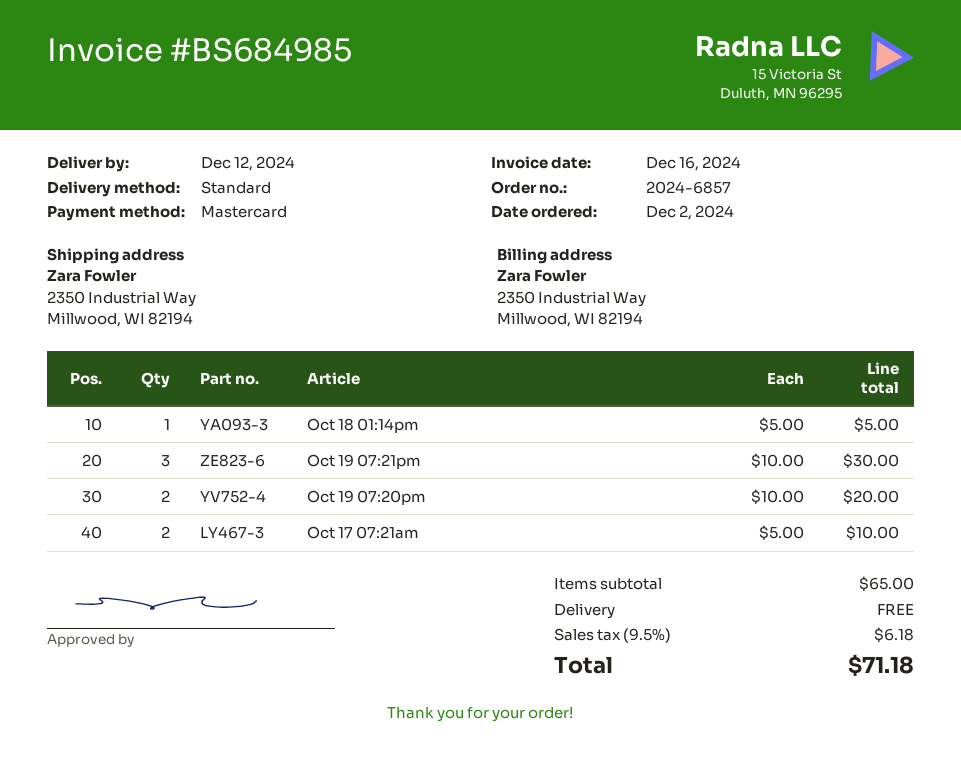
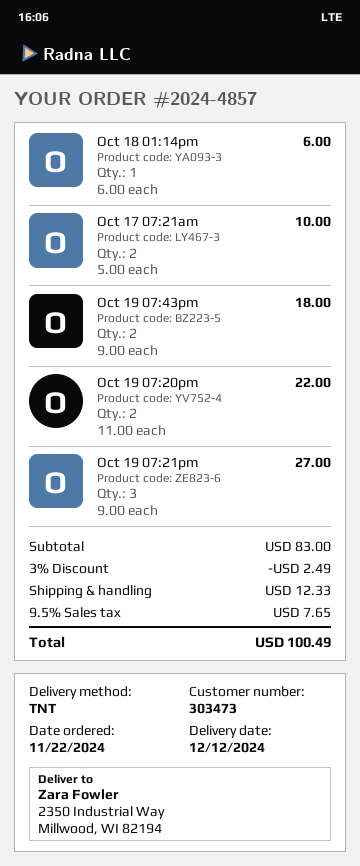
order number: 2024-6857 -> 2024-4857
order date: 2024-12-02 -> 2024-11-22
shipping method: standard -> TNT
Oct 18 01:14pm: 1 x 5.00 = 5.00 -> 1 x 6.00 = 6.00
Oct 19 07:21pm: 3 x 10.00 = 30.00 -> 3 x 9.00 = 27.00
Oct 19 07:20pm: 2 x 10.00 = 20.00 -> 2 x 11.00 = 22.00
Oct 19 07:43pm: none -> 2 x 9.00 = 18.00
subtotal: 65.00 -> 83.00
discount: none -> 3% = 2.49
shipping: 0.00 -> 12.33
tax: 9.5% = 6.18 -> 9.5% = 7.65
total: 71.18 -> 100.49

